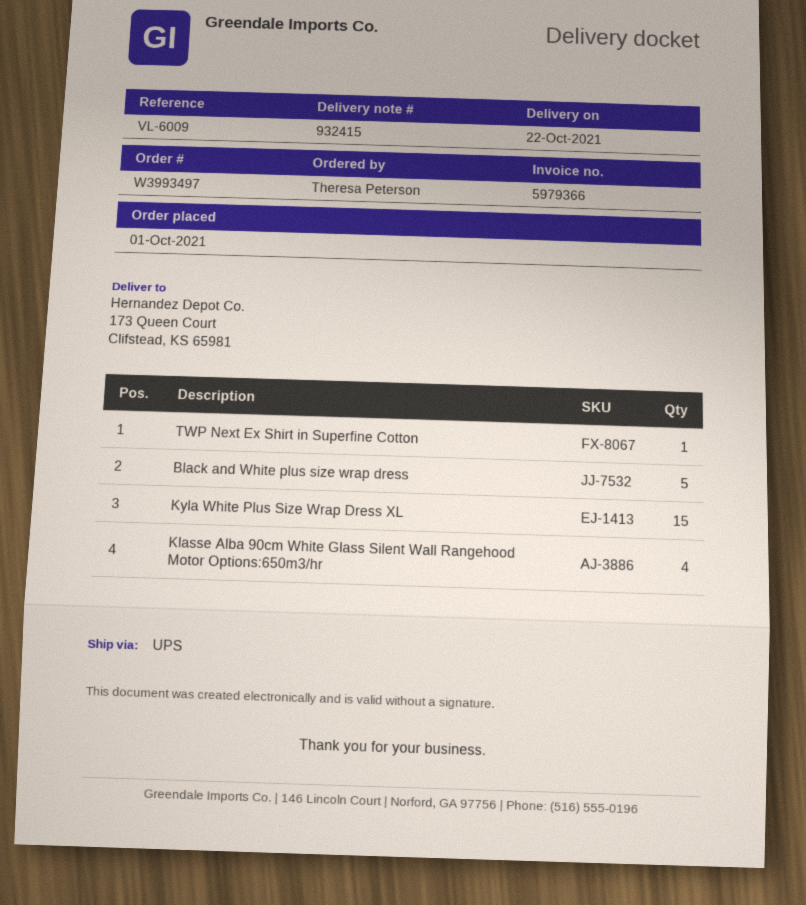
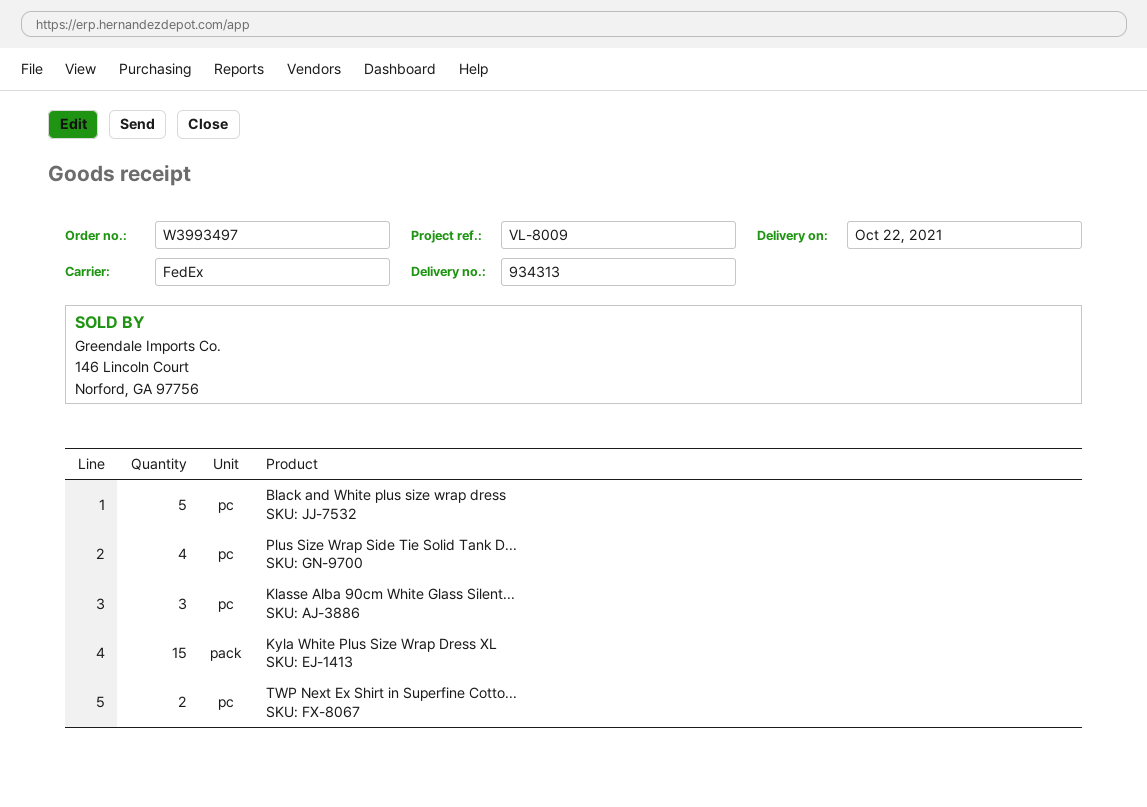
delivery note number: 932415 -> 934313
reference: VL-6009 -> VL-8009
shipping method: UPS -> FedEx
TWP Next Ex Shirt in Superfine Cotton: 1 -> 2
Klasse Alba 90cm White Glass Silent Wall Rangehood Motor Options:650m3/hr: 4 -> 3
Plus Size Wrap Side Tie Solid Tank D...: none -> 4

